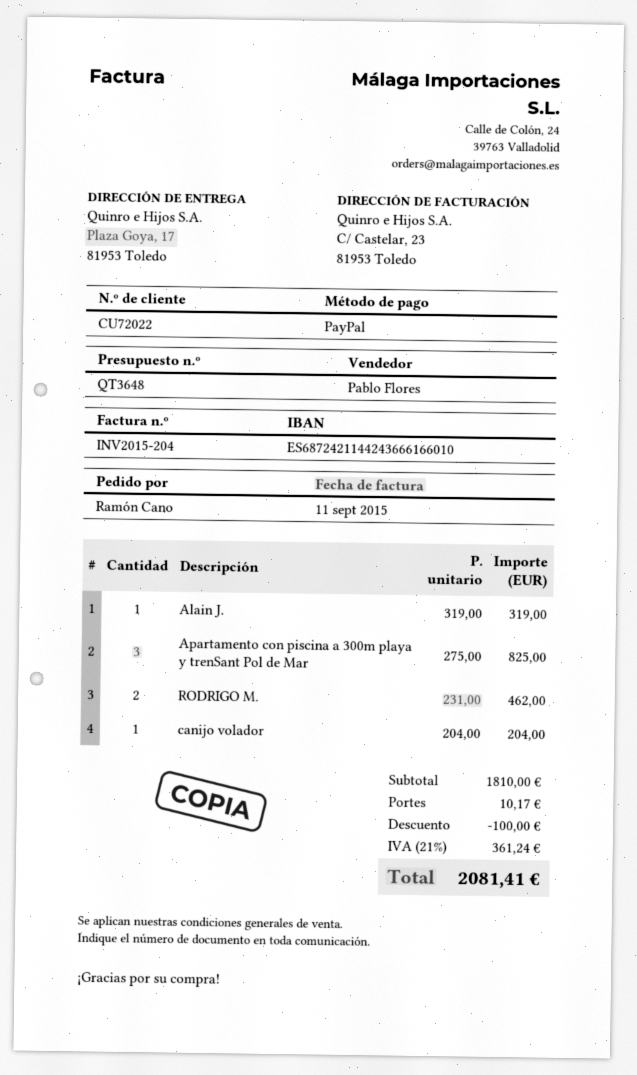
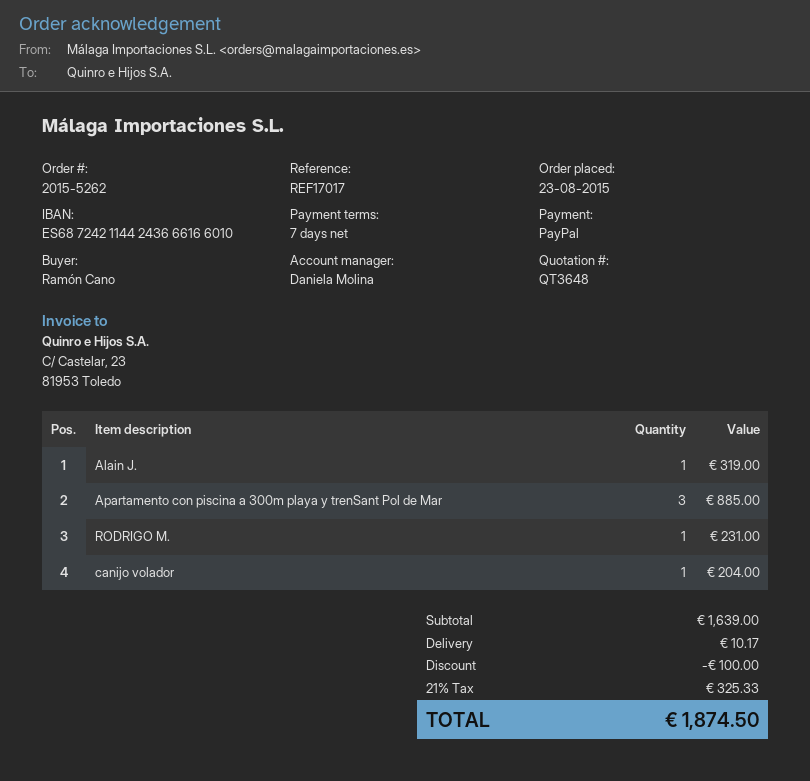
sales rep: Pablo Flores -> Daniela Molina
Apartamento con piscina a 300m playa y trenSant Pol de Mar: 3 for 825.00 -> 3 for 885.00
RODRIGO M.: 2 for 462.00 -> 1 for 231.00
subtotal: 1810.00 -> 1639.00
tax: 21% = 361.24 -> 21% = 325.33
total: 2081.41 -> 1874.50

